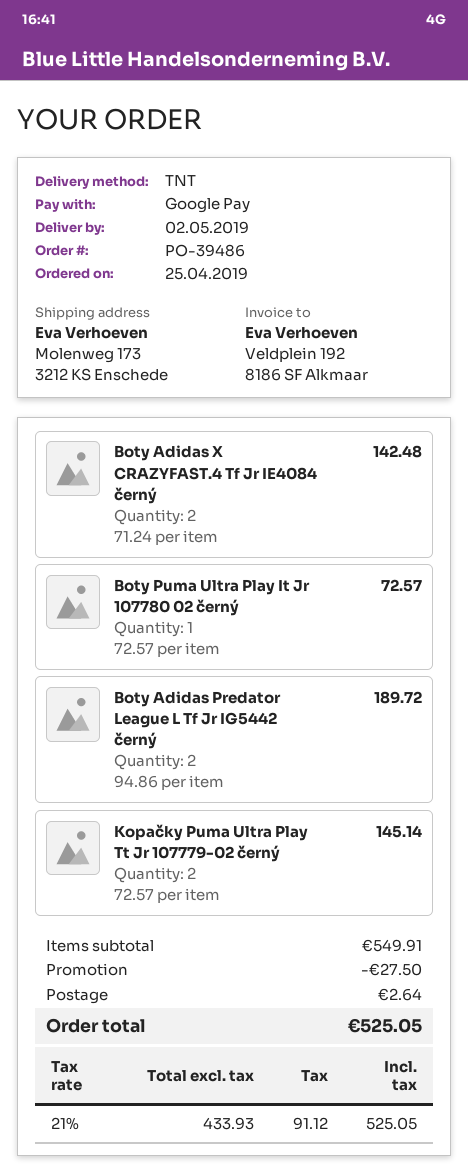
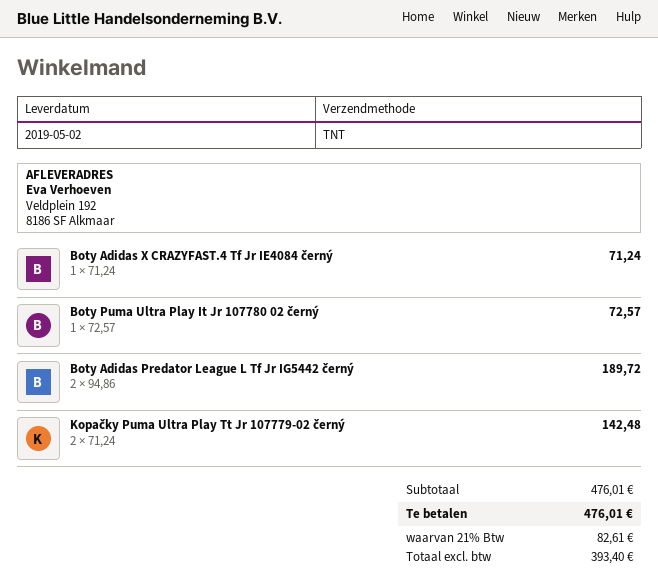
ship to: Molenweg 173, 3212 KS Enschede -> Veldplein 192, 8186 SF Alkmaar
Boty Adidas X CRAZYFAST.4 Tf Jr IE4084 černý: 2 x 71.24 = 142.48 -> 1 x 71.24 = 71.24
Kopačky Puma Ultra Play Tt Jr 107779-02 černý: 2 x 72.57 = 145.14 -> 2 x 71.24 = 142.48
subtotal: 549.91 -> 476.01
discount: 27.50 -> none
shipping: 2.64 -> none
net: 433.93 -> 393.40
tax: 21% = 91.12 -> 21% = 82.61
total: 525.05 -> 476.01

